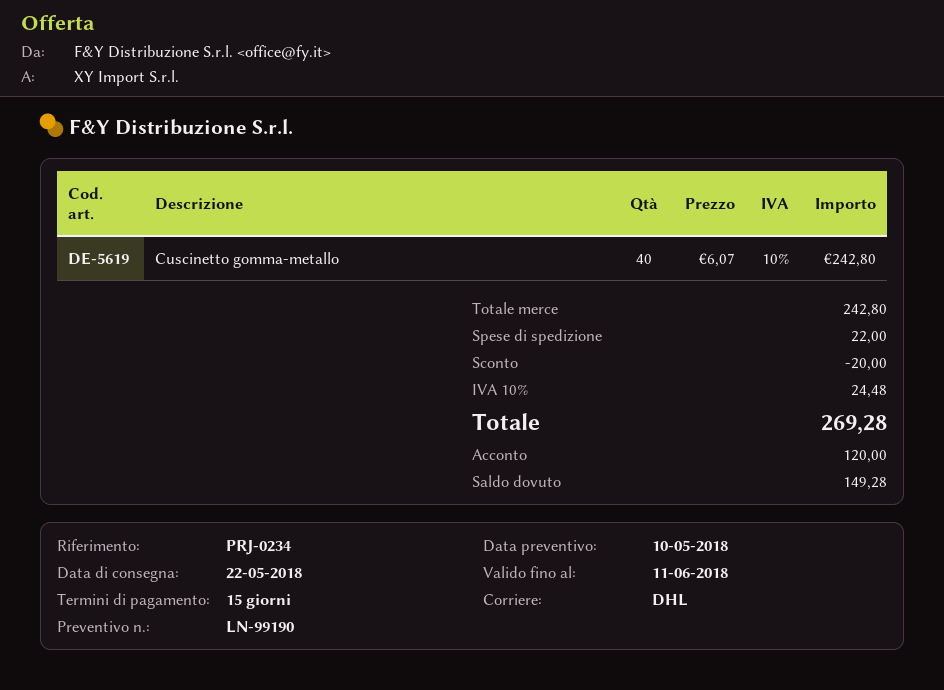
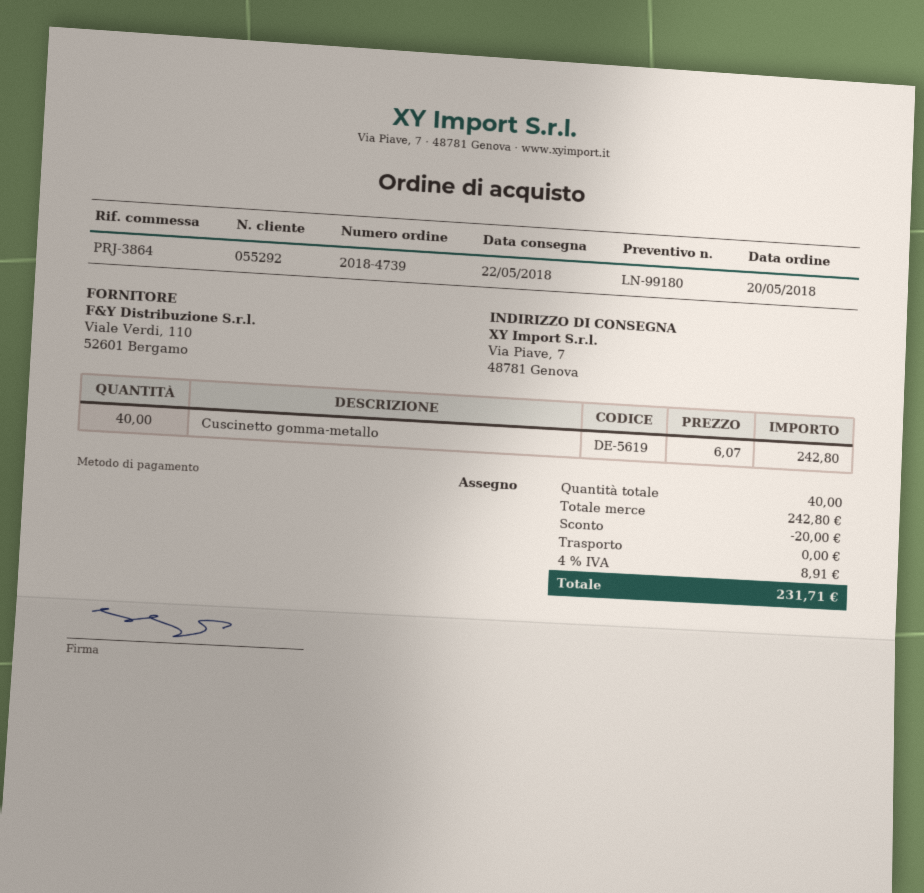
quote number: LN-99190 -> LN-99180
reference: PRJ-0234 -> PRJ-3864
shipping: 22.00 -> 0.00
tax: 10% = 24.48 -> 4% = 8.91
total: 269.28 -> 231.71

